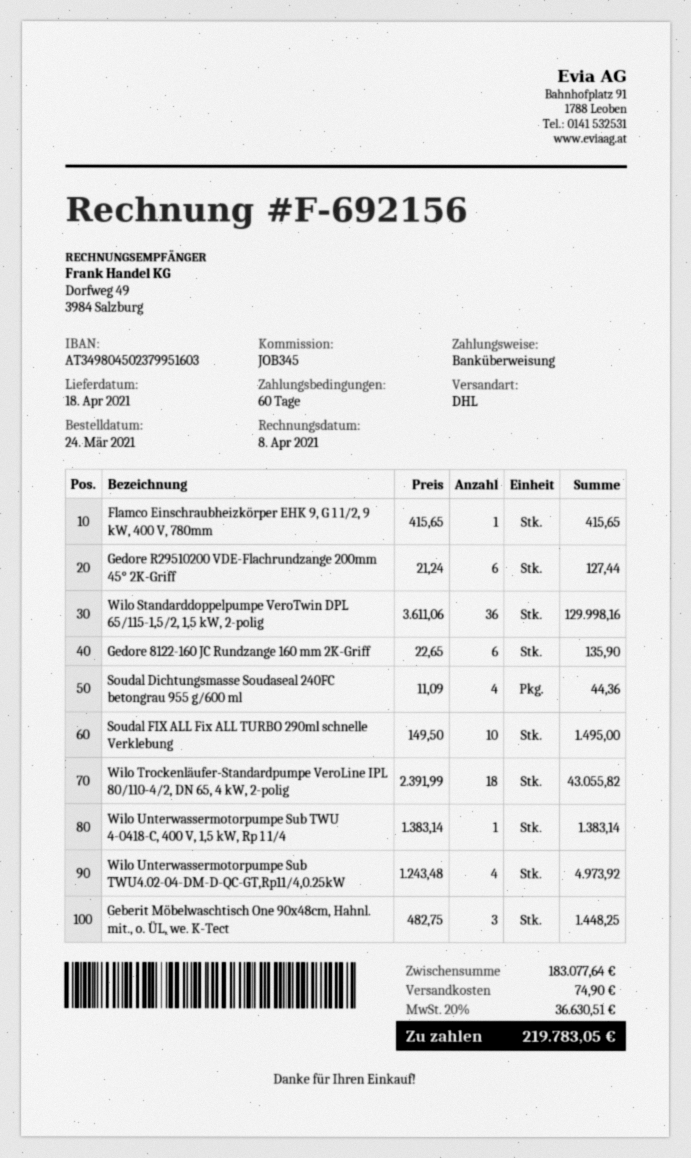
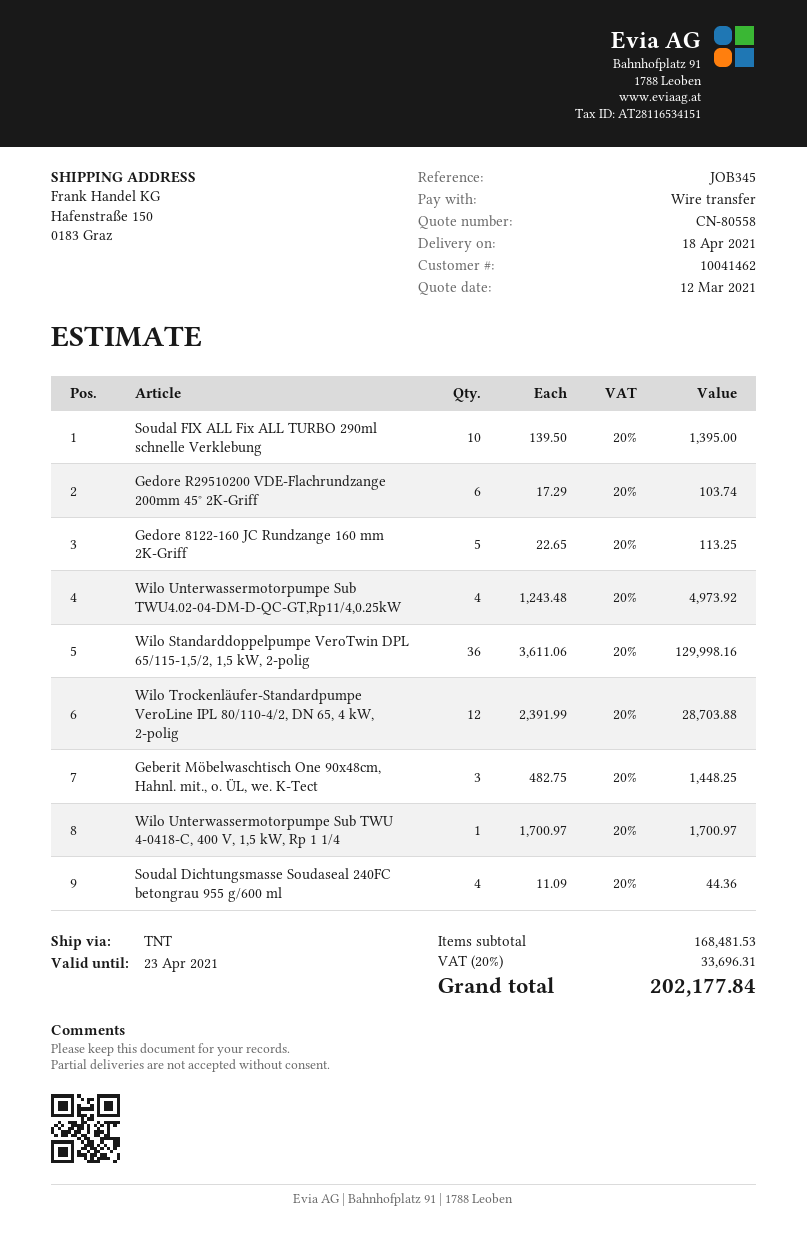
shipping method: DHL -> TNT
Flamco Einschraubheizkörper EHK 9, G 1 1/2, 9 kW, 400 V, 780mm: 1 x 415.65 = 415.65 -> none
Gedore R29510200 VDE-Flachrundzange 200mm 45° 2K-Griff: 6 x 21.24 = 127.44 -> 6 x 17.29 = 103.74
Gedore 8122-160 JC Rundzange 160 mm 2K-Griff: 6 x 22.65 = 135.90 -> 5 x 22.65 = 113.25
Soudal FIX ALL Fix ALL TURBO 290ml schnelle Verklebung: 10 x 149.50 = 1495.00 -> 10 x 139.50 = 1395.00
Wilo Trockenläufer-Standardpumpe VeroLine IPL 80/110-4/2, DN 65, 4 kW, 2-polig: 18 x 2391.99 = 43055.82 -> 12 x 2391.99 = 28703.88
Wilo Unterwassermotorpumpe Sub TWU 4-0418-C, 400 V, 1,5 kW, Rp 1 1/4: 1 x 1383.14 = 1383.14 -> 1 x 1700.97 = 1700.97
subtotal: 183077.64 -> 168481.53
shipping: 74.90 -> none
tax: 20% = 36630.51 -> 20% = 33696.31
total: 219783.05 -> 202177.84

